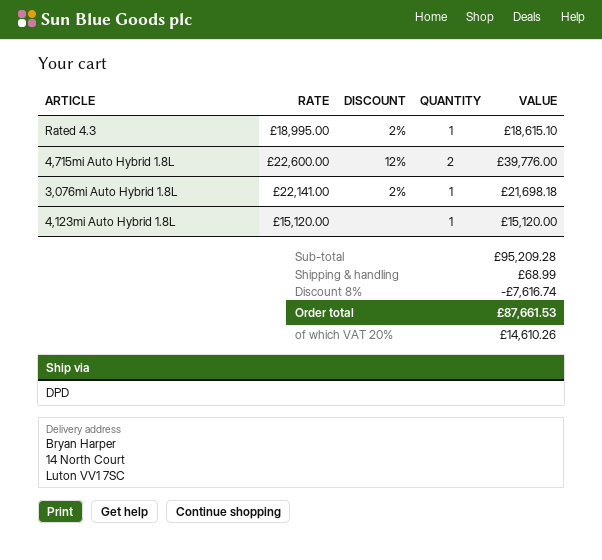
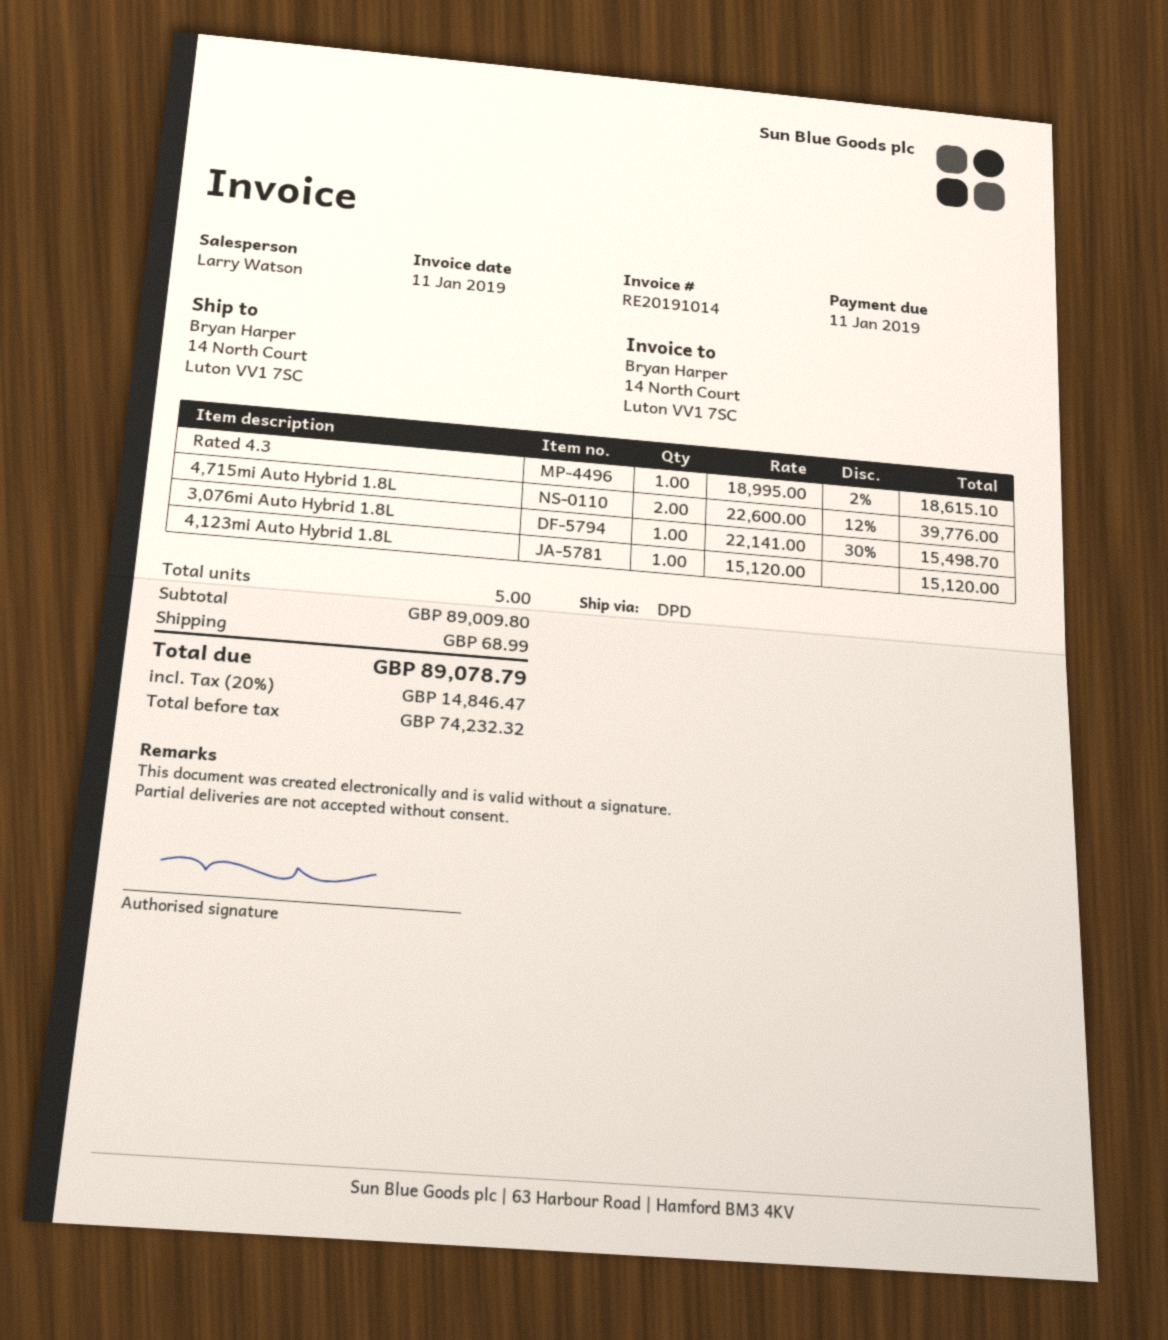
3,076mi Auto Hybrid 1.8L: 1 x 22141.00 - 2% = 21698.18 -> 1 x 22141.00 - 30% = 15498.70
subtotal: 95209.28 -> 89009.80
discount: 8% = 7616.74 -> none
tax: 20% = 14610.26 -> 20% = 14846.47
total: 87661.53 -> 89078.79

